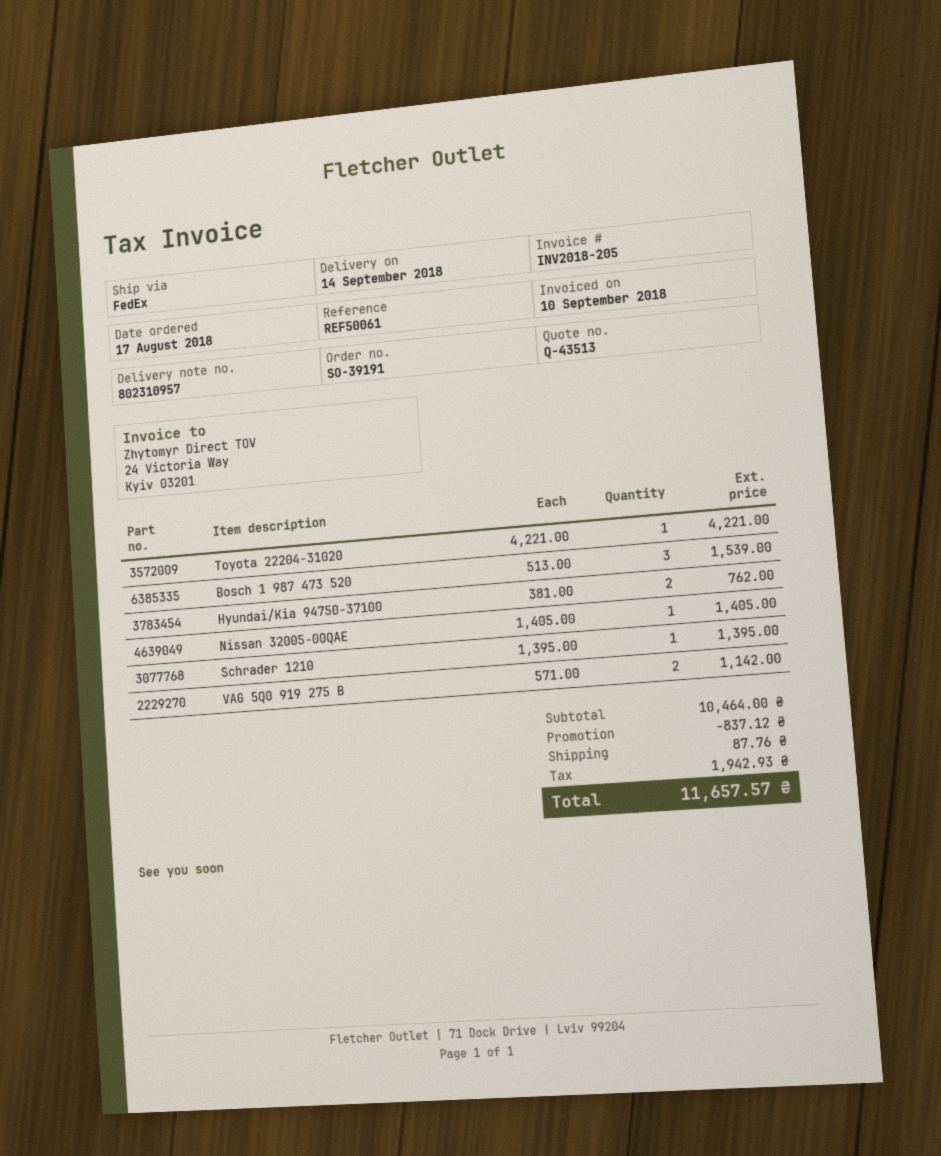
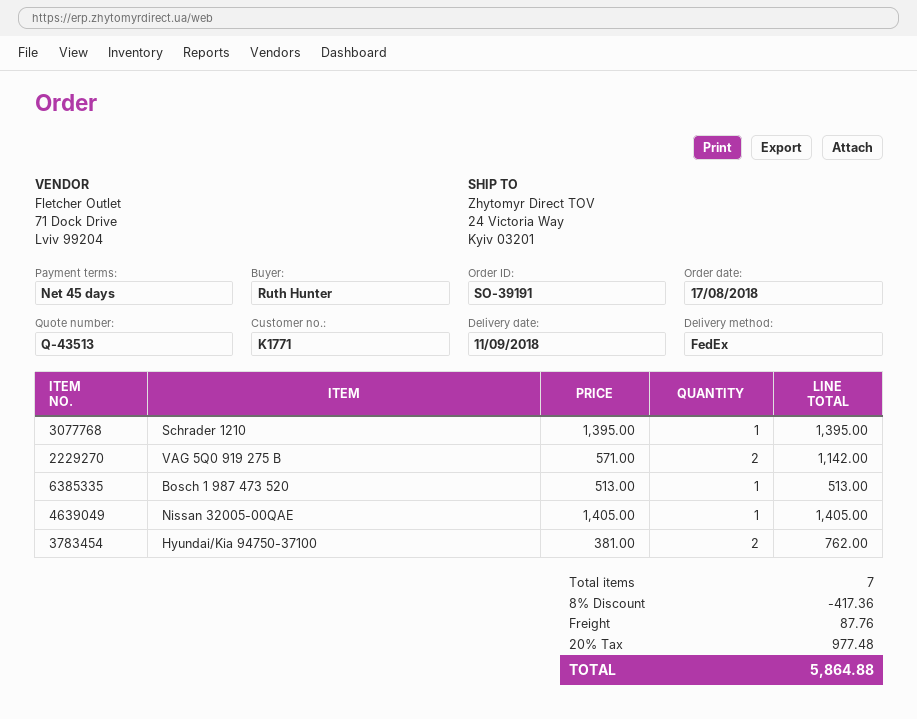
delivery date: 2018-09-14 -> 2018-09-11
Toyota 22204-31020: 1 x 4221.00 = 4221.00 -> none
Bosch 1 987 473 520: 3 x 513.00 = 1539.00 -> 1 x 513.00 = 513.00
discount: 837.12 -> 417.36
tax: 1942.93 -> 977.48
total: 11657.57 -> 5864.88

